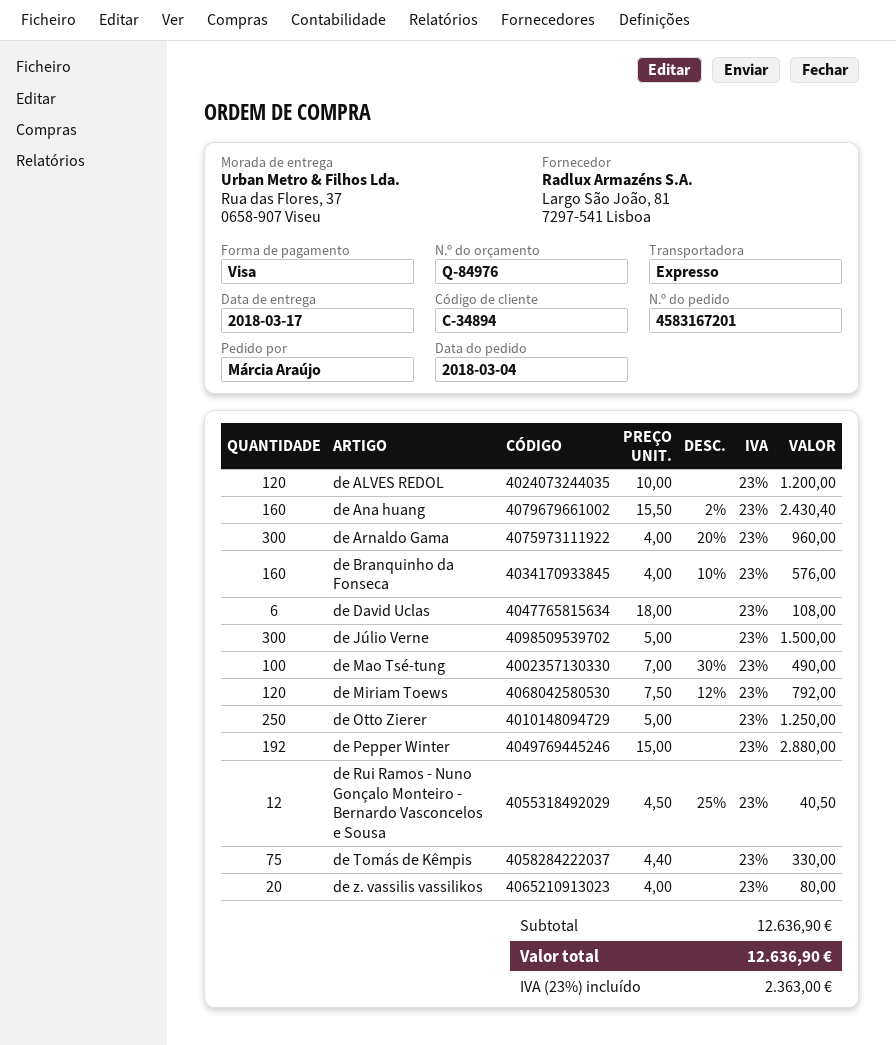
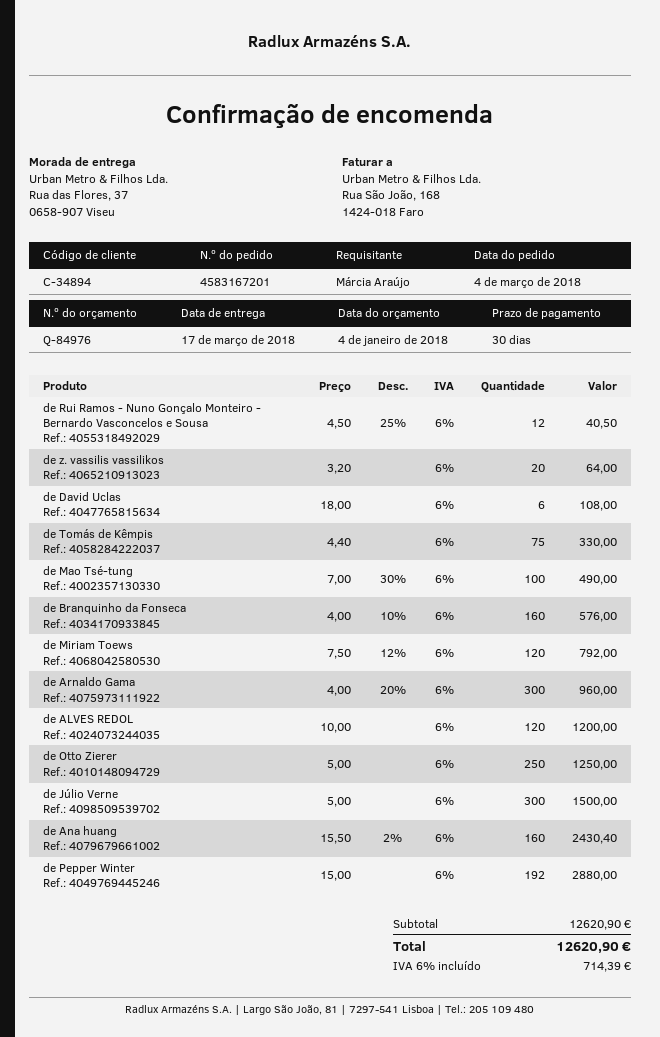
de z. vassilis vassilikos: 20 x 4.00 = 80.00 -> 20 x 3.20 = 64.00
subtotal: 12636.90 -> 12620.90
tax: 23% = 2363.00 -> 6% = 714.39
total: 12636.90 -> 12620.90

